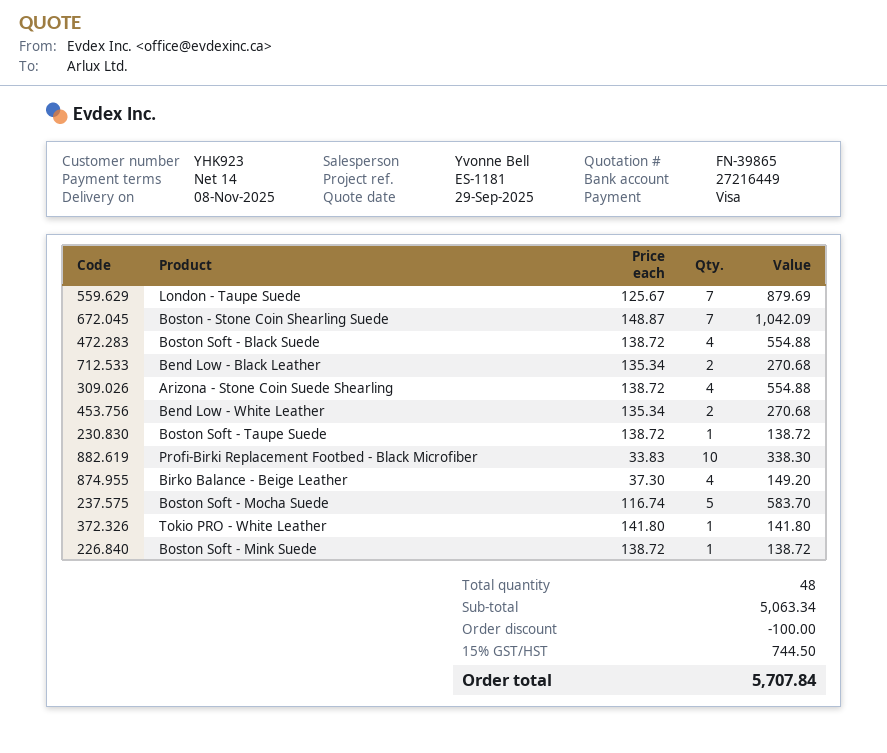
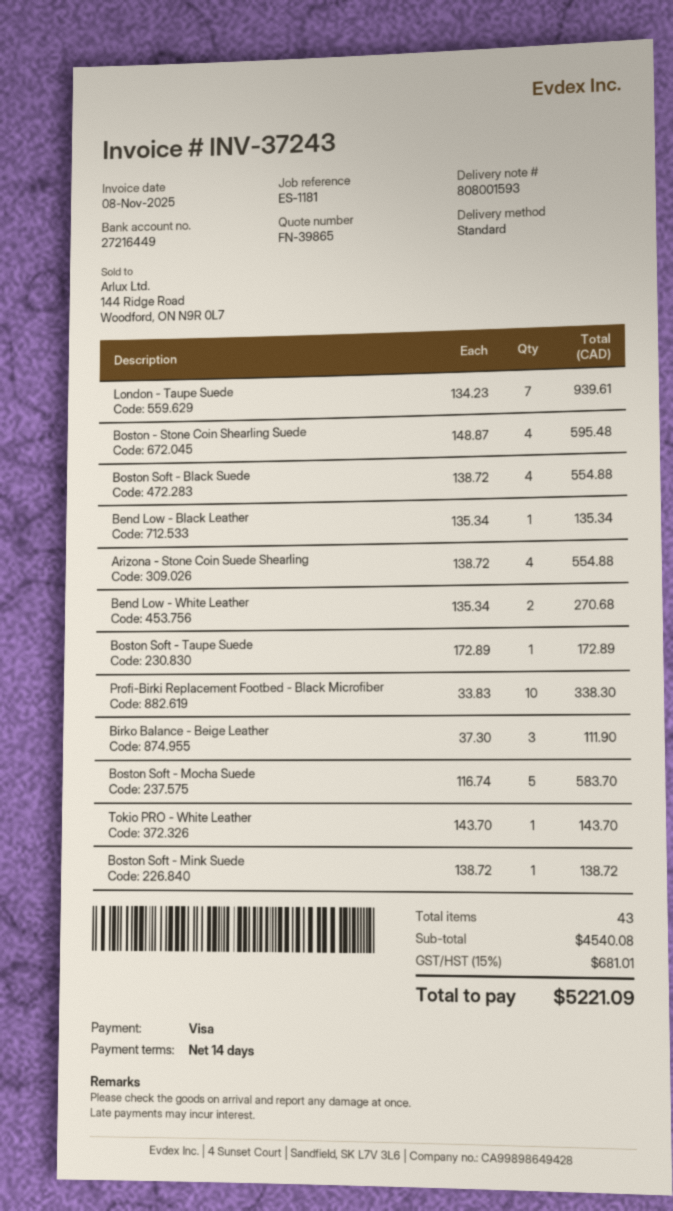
London - Taupe Suede: 7 x 125.67 = 879.69 -> 7 x 134.23 = 939.61
Boston - Stone Coin Shearling Suede: 7 x 148.87 = 1042.09 -> 4 x 148.87 = 595.48
Bend Low - Black Leather: 2 x 135.34 = 270.68 -> 1 x 135.34 = 135.34
Boston Soft - Taupe Suede: 1 x 138.72 = 138.72 -> 1 x 172.89 = 172.89
Birko Balance - Beige Leather: 4 x 37.30 = 149.20 -> 3 x 37.30 = 111.90
Tokio PRO - White Leather: 1 x 141.80 = 141.80 -> 1 x 143.70 = 143.70
total quantity: 48 -> 43
subtotal: 5063.34 -> 4540.08
discount: 100.00 -> none
tax: 15% = 744.50 -> 15% = 681.01
total: 5707.84 -> 5221.09

